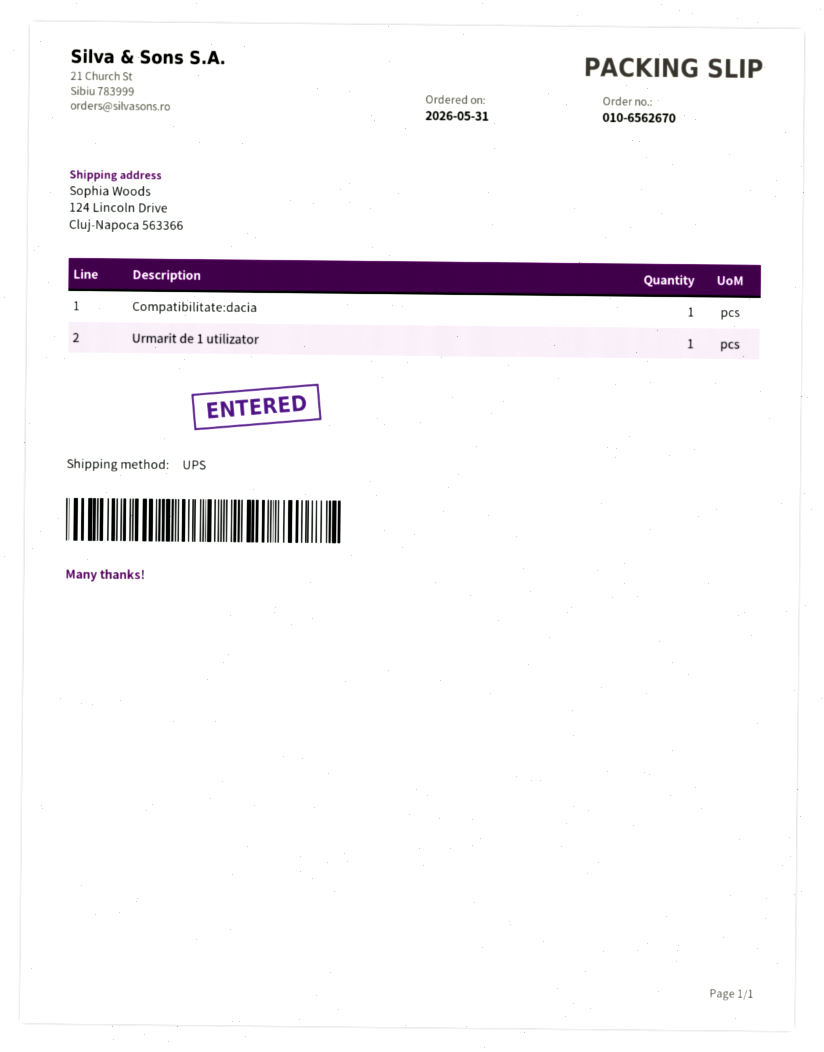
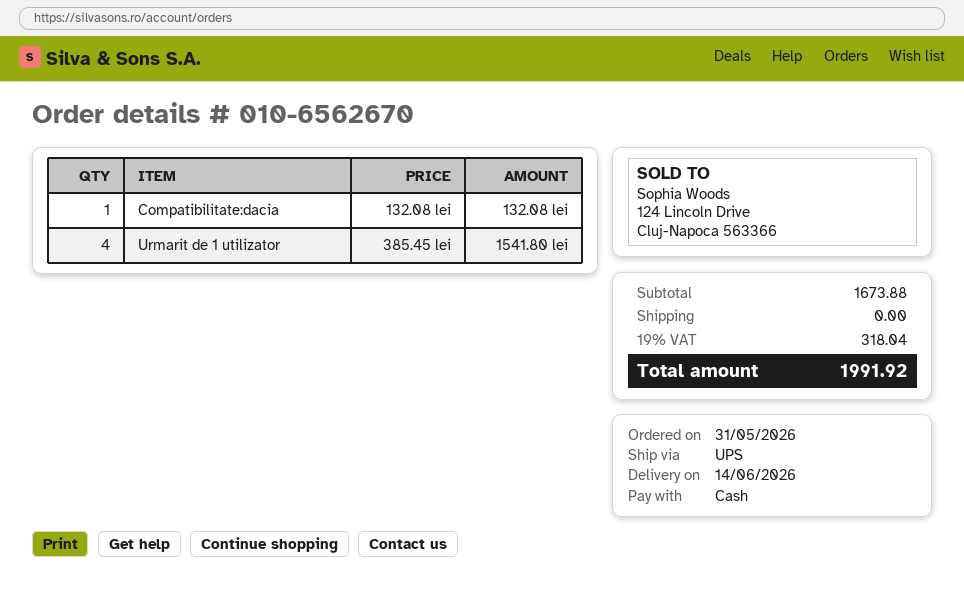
Urmarit de 1 utilizator: 1 -> 4

